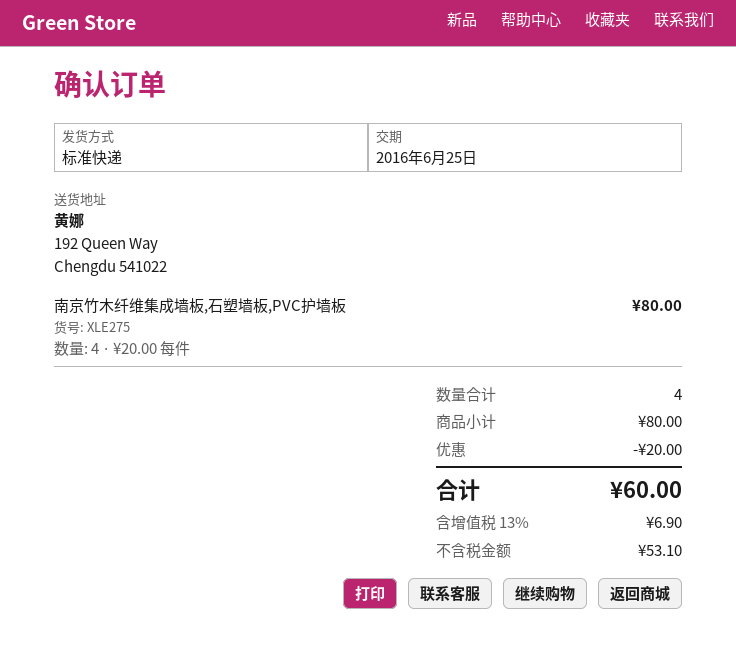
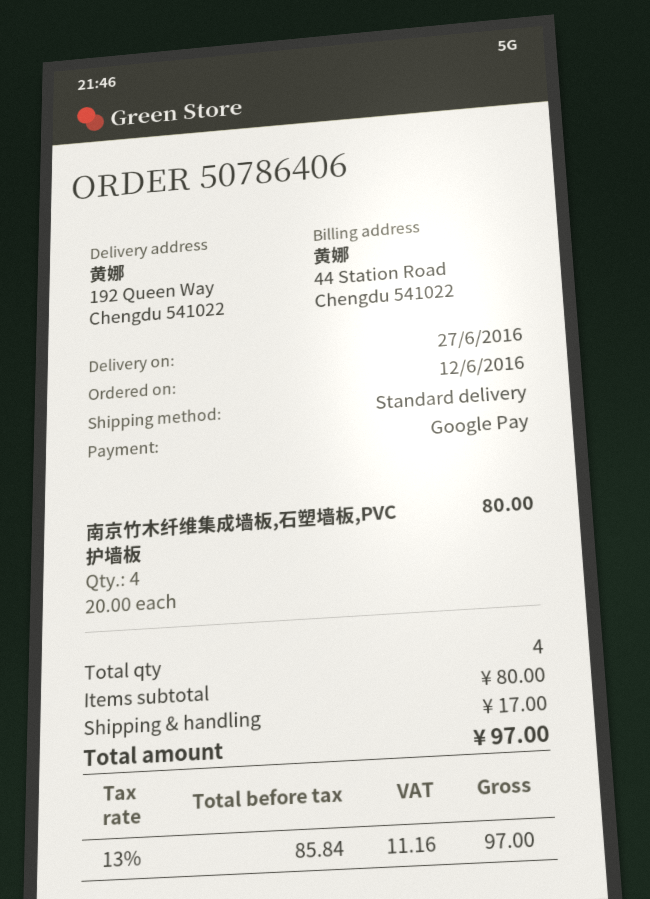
delivery date: 2016-06-25 -> 2016-06-27
discount: 20.00 -> none
shipping: none -> 17.00
net: 53.10 -> 85.84
tax: 13% = 6.90 -> 13% = 11.16
total: 60.00 -> 97.00

